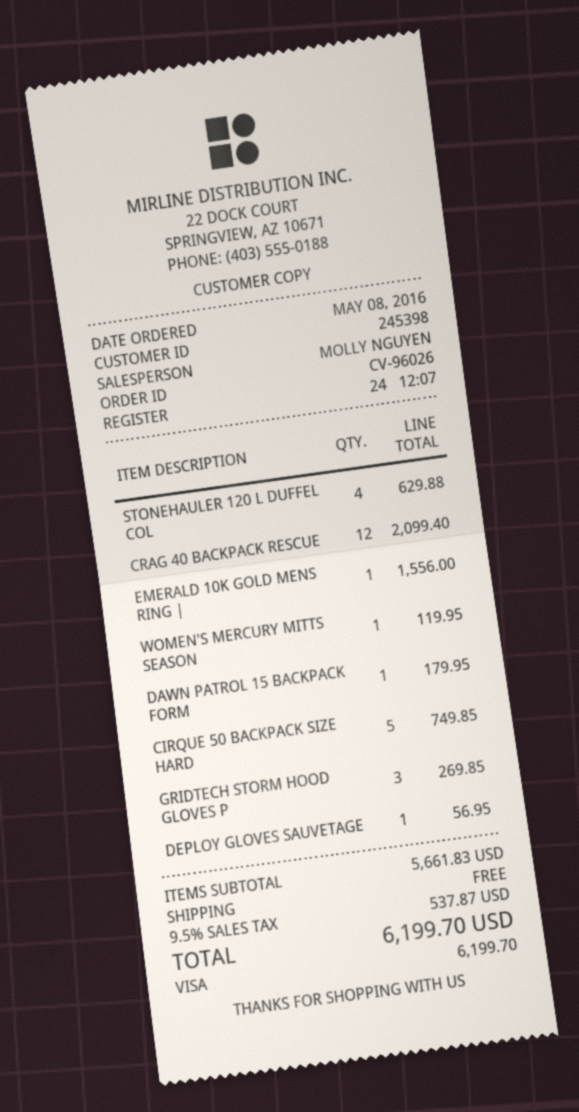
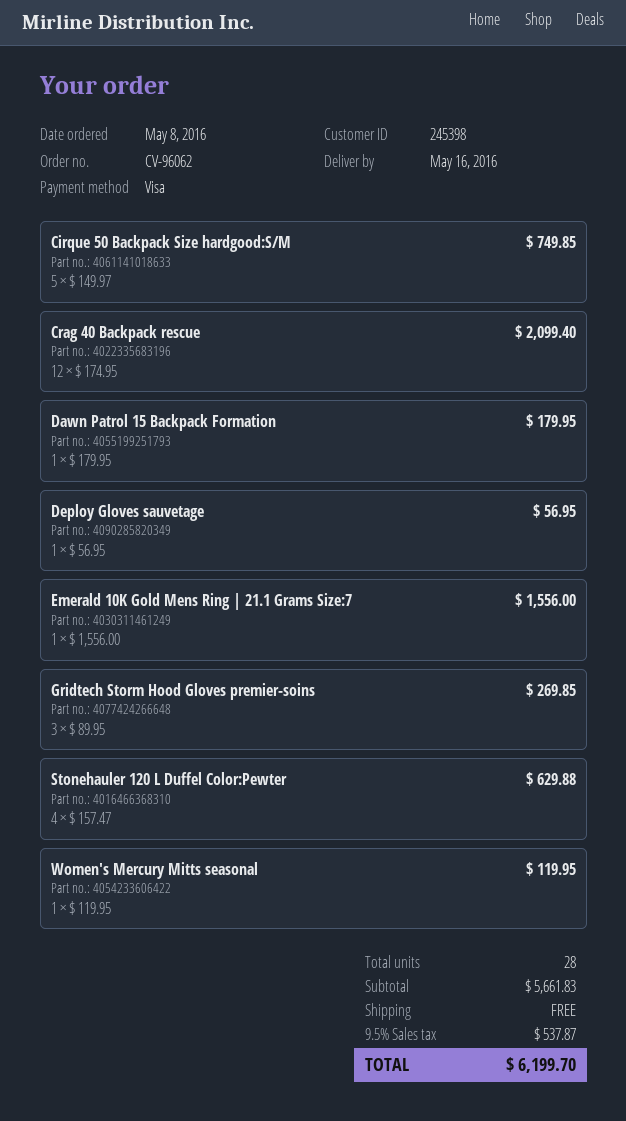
order number: CV-96026 -> CV-96062

